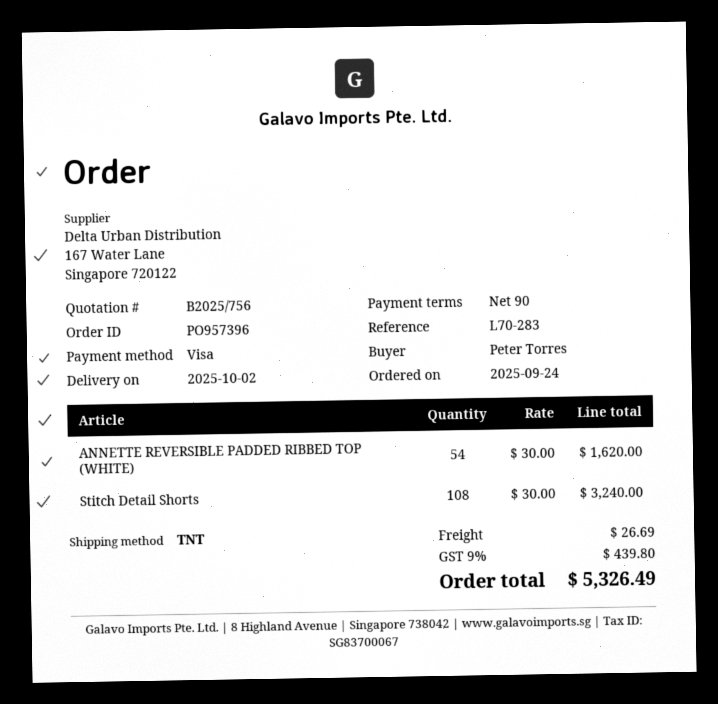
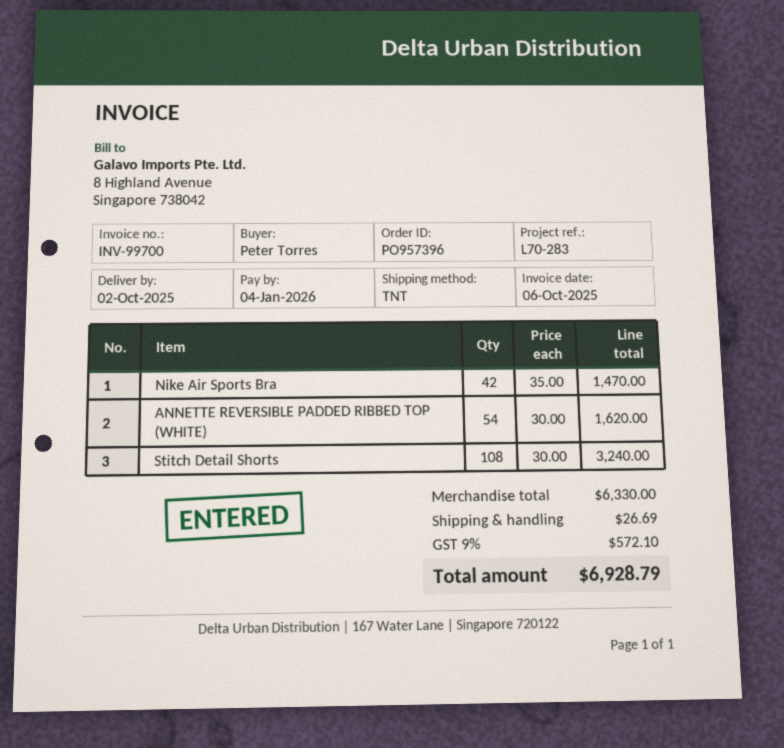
Nike Air Sports Bra: none -> 42 x 35.00 = 1470.00
tax: 9% = 439.80 -> 9% = 572.10
total: 5326.49 -> 6928.79

